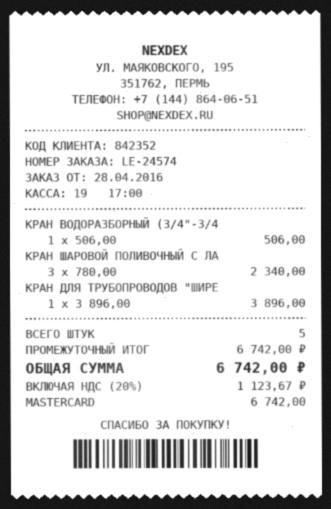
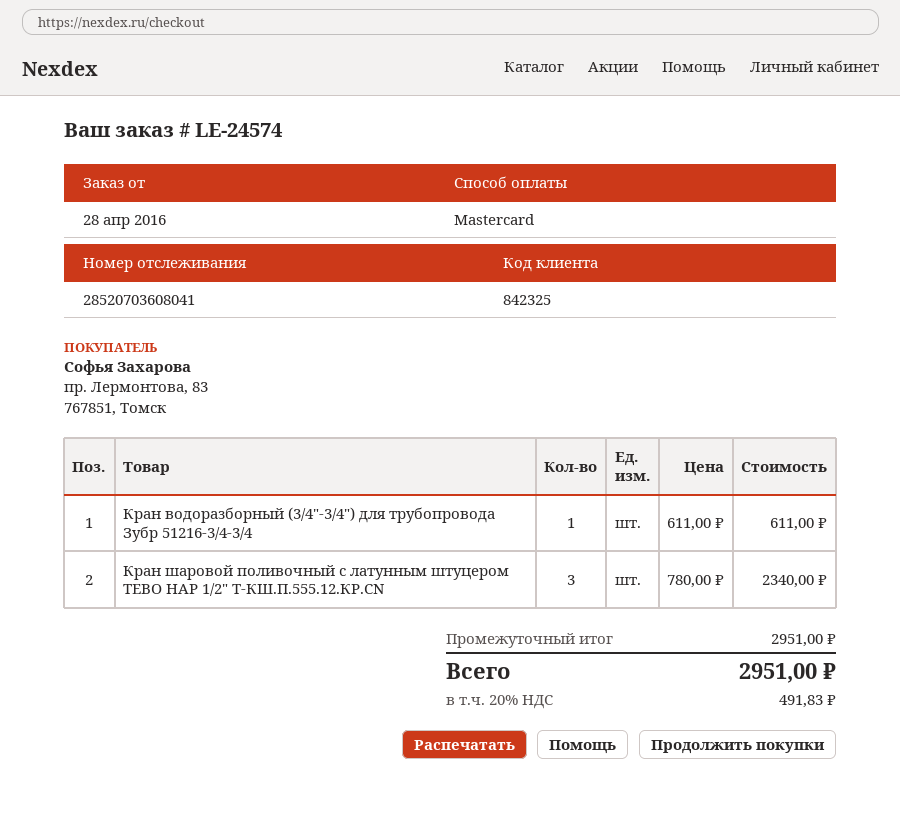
customer number: 842352 -> 842325
КРАН ВОДОРАЗБОРНЫЙ (3/4"-3/4: 1 x 506.00 = 506.00 -> 1 x 611.00 = 611.00
КРАН ДЛЯ ТРУБОПРОВОДОВ "ШИРЕ: 1 x 3896.00 = 3896.00 -> none
subtotal: 6742.00 -> 2951.00
tax: 20% = 1123.67 -> 20% = 491.83
total: 6742.00 -> 2951.00

